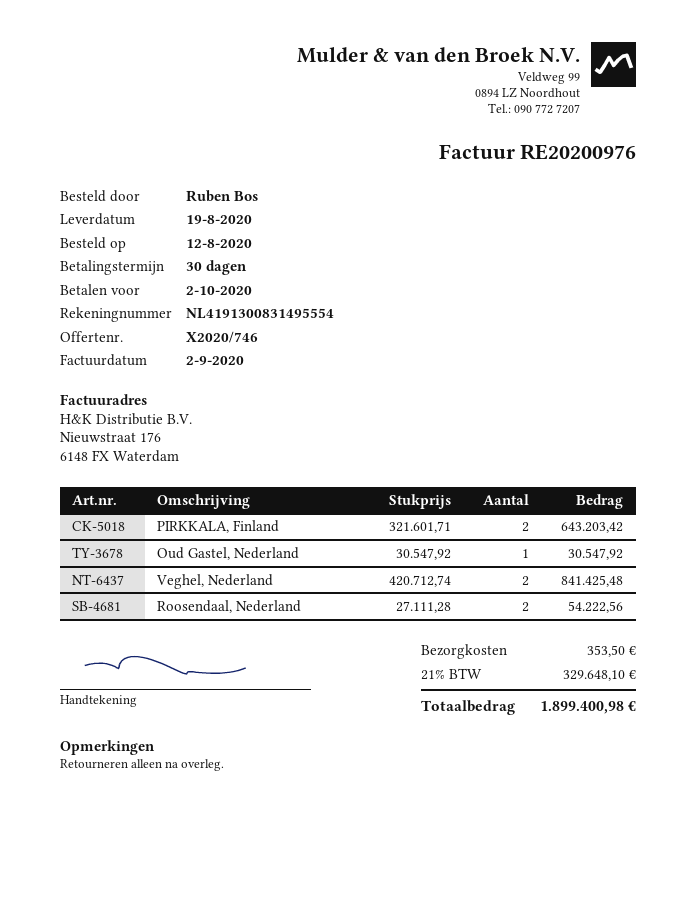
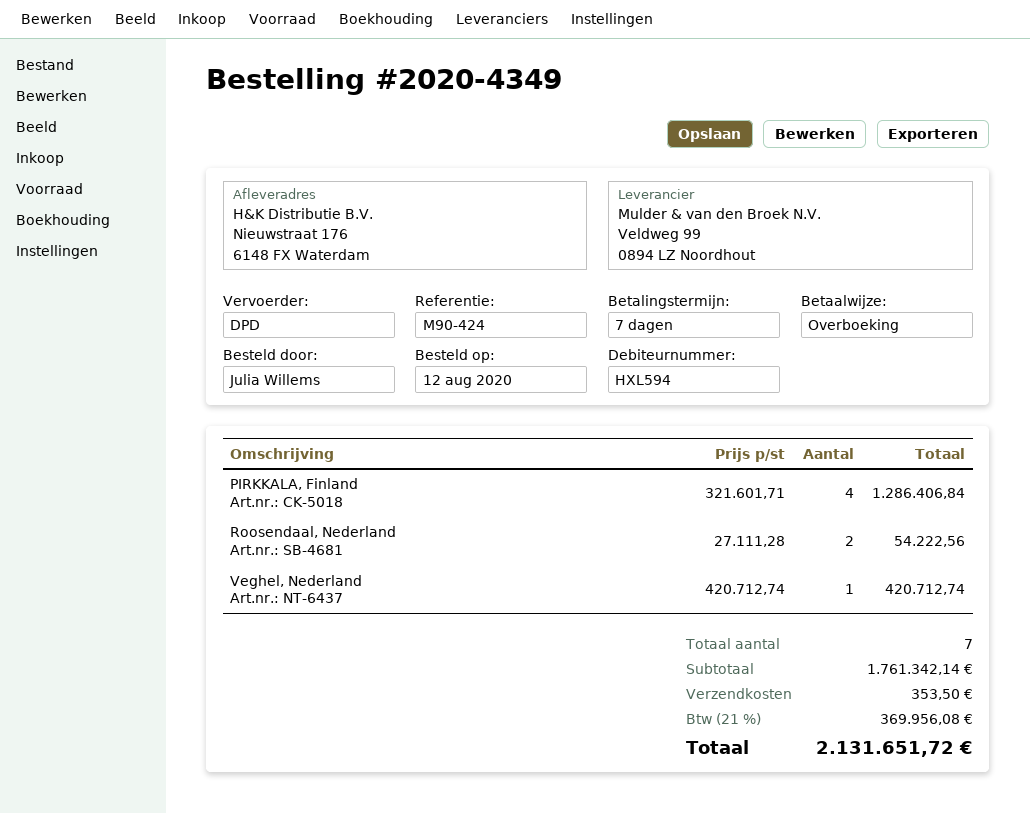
payment terms: 30 days -> 7 days
ordered by: Ruben Bos -> Julia Willems
PIRKKALA, Finland: 2 x 321601.71 = 643203.42 -> 4 x 321601.71 = 1286406.84
Oud Gastel, Nederland: 1 x 30547.92 = 30547.92 -> none
Veghel, Nederland: 2 x 420712.74 = 841425.48 -> 1 x 420712.74 = 420712.74
tax: 21% = 329648.10 -> 21% = 369956.08
total: 1899400.98 -> 2131651.72

